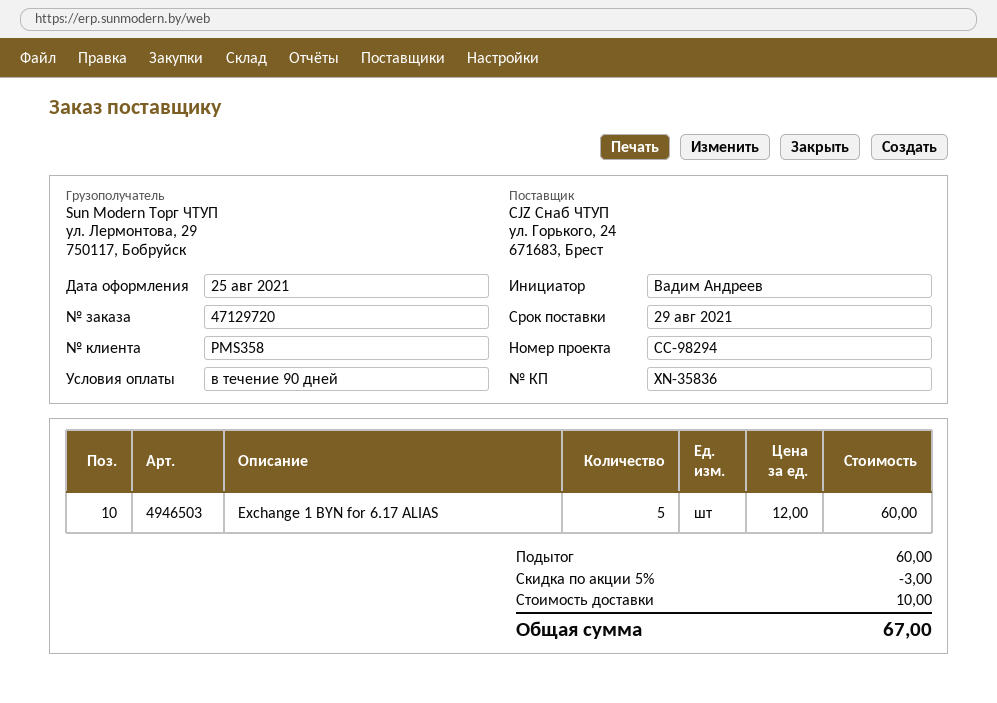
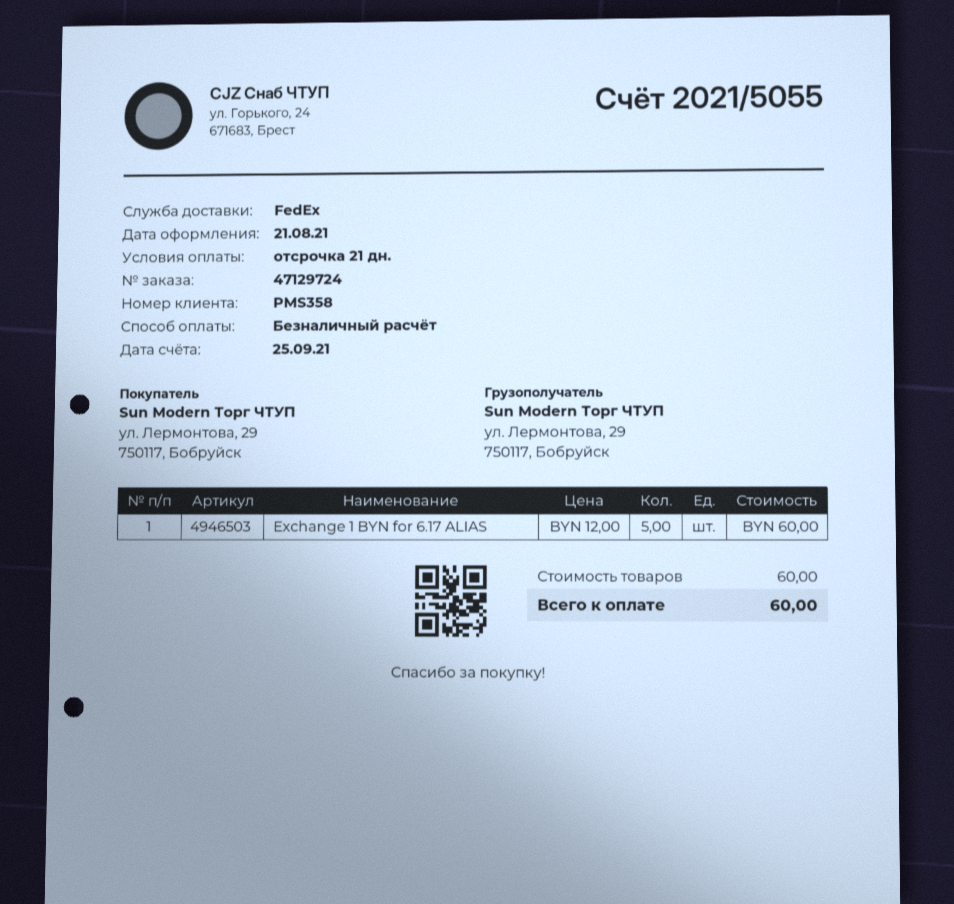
order number: 47129720 -> 47129724
order date: 2021-08-25 -> 2021-08-21
payment terms: 90 days -> 21 days
discount: 5% = 3.00 -> none
shipping: 10.00 -> none
total: 67.00 -> 60.00

